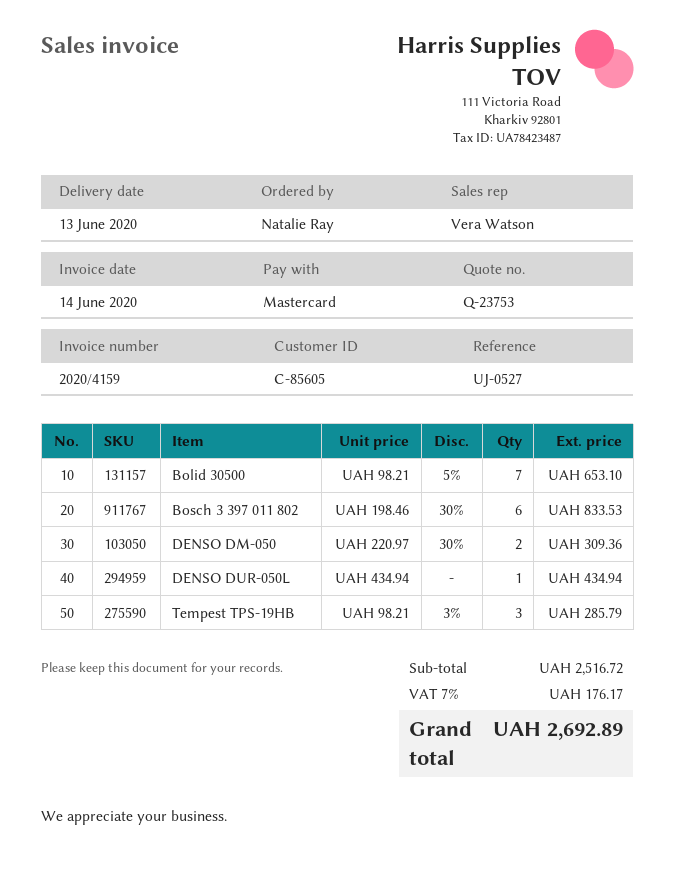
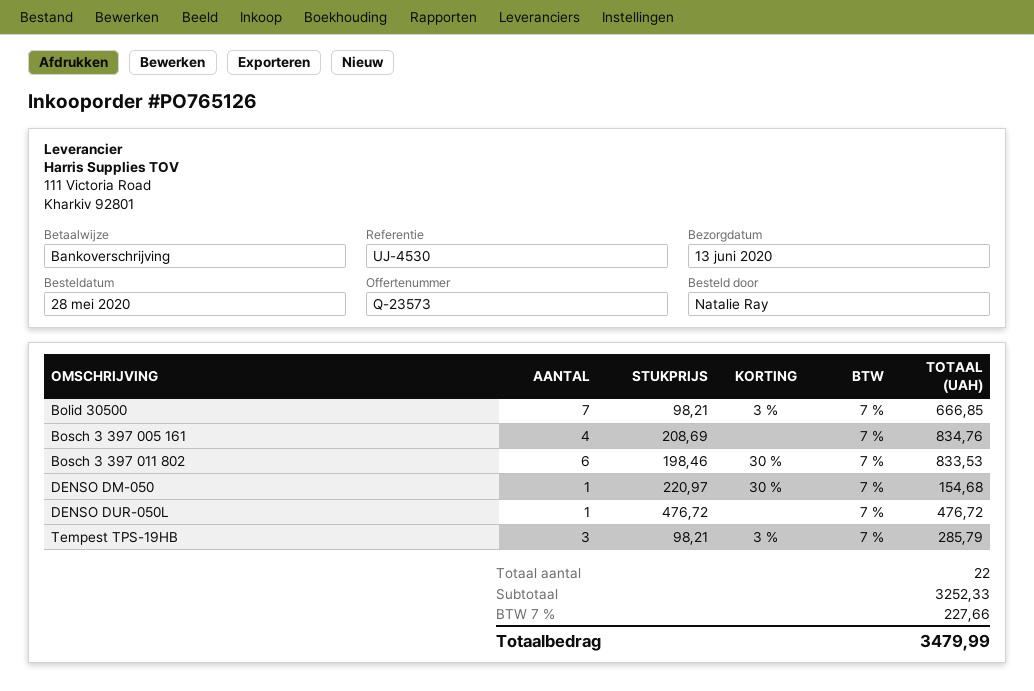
quote number: Q-23753 -> Q-23573
reference: UJ-0527 -> UJ-4530
payment method: Mastercard -> bank transfer
Bolid 30500: 7 x 98.21 - 5% = 653.10 -> 7 x 98.21 - 3% = 666.85
DENSO DM-050: 2 x 220.97 - 30% = 309.36 -> 1 x 220.97 - 30% = 154.68
DENSO DUR-050L: 1 x 434.94 = 434.94 -> 1 x 476.72 = 476.72
Bosch 3 397 005 161: none -> 4 x 208.69 = 834.76
subtotal: 2516.72 -> 3252.33
tax: 7% = 176.17 -> 7% = 227.66
total: 2692.89 -> 3479.99

